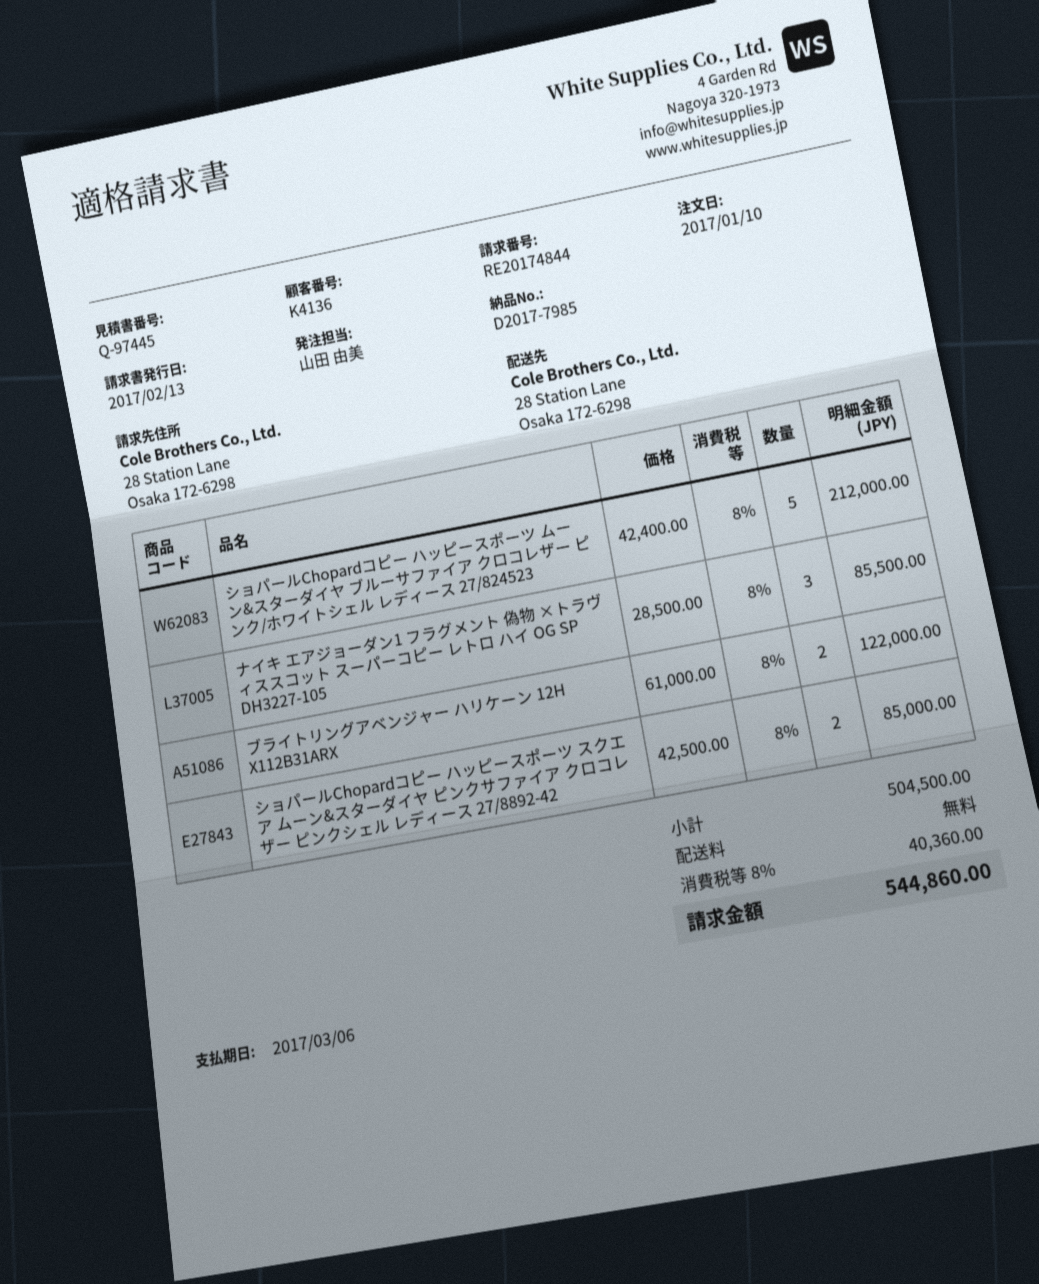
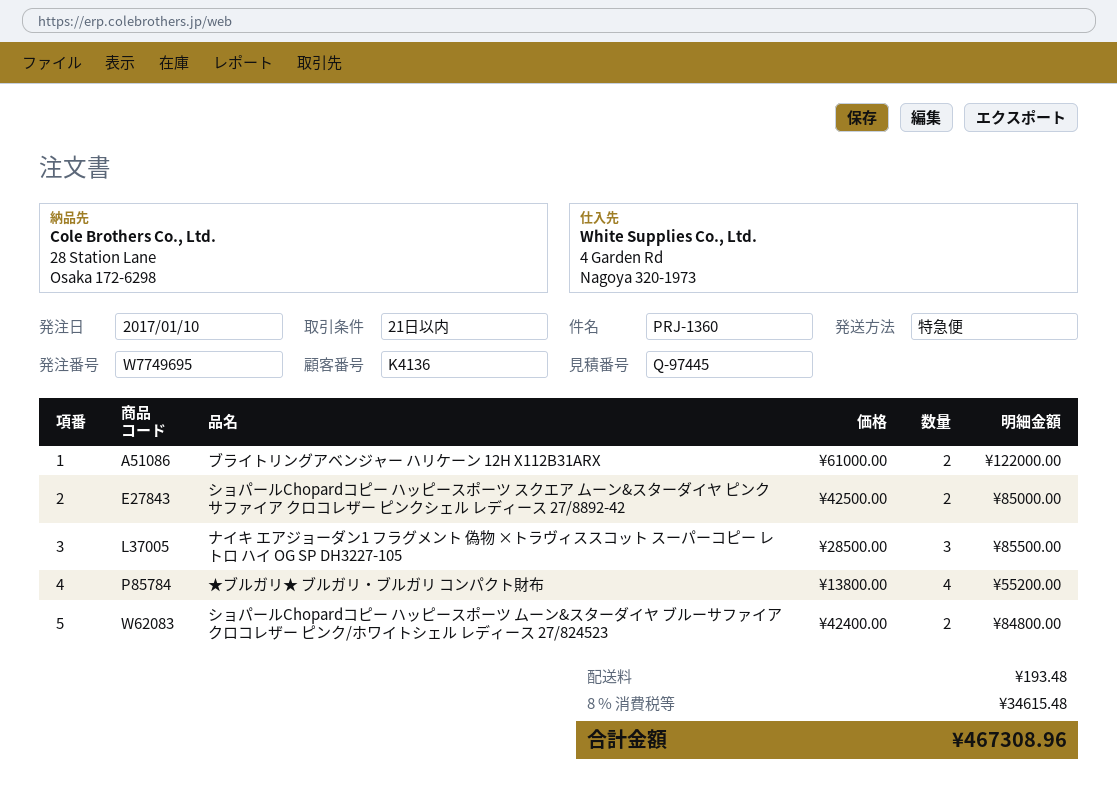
ショパールChopardコピー ハッピースポーツ ムーン&スターダイヤ ブルーサファイア クロコレザー ピンク/ホワイトシェル レディース 27/824523: 5 x 42400.00 = 212000.00 -> 2 x 42400.00 = 84800.00
★ブルガリ★ ブルガリ・ブルガリ コンパクト財布: none -> 4 x 13800.00 = 55200.00
shipping: 0.00 -> 193.48
tax: 8% = 40360.00 -> 8% = 34615.48
total: 544860.00 -> 467308.96

